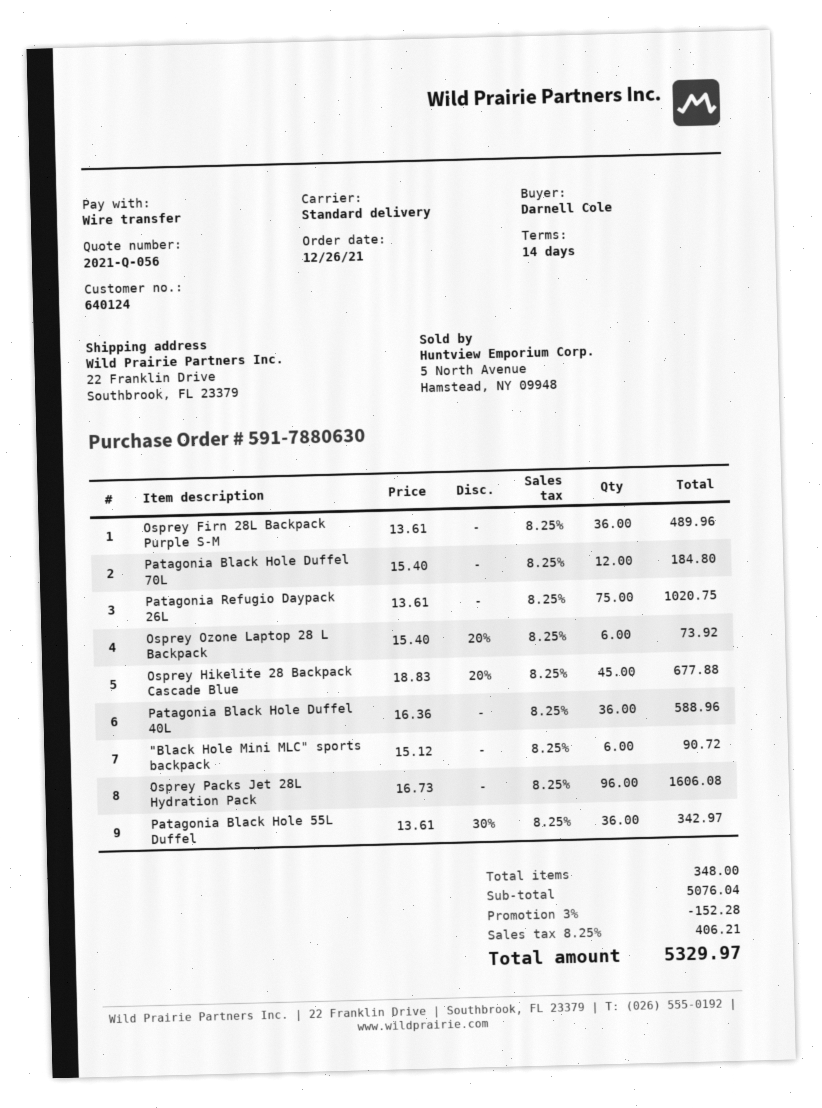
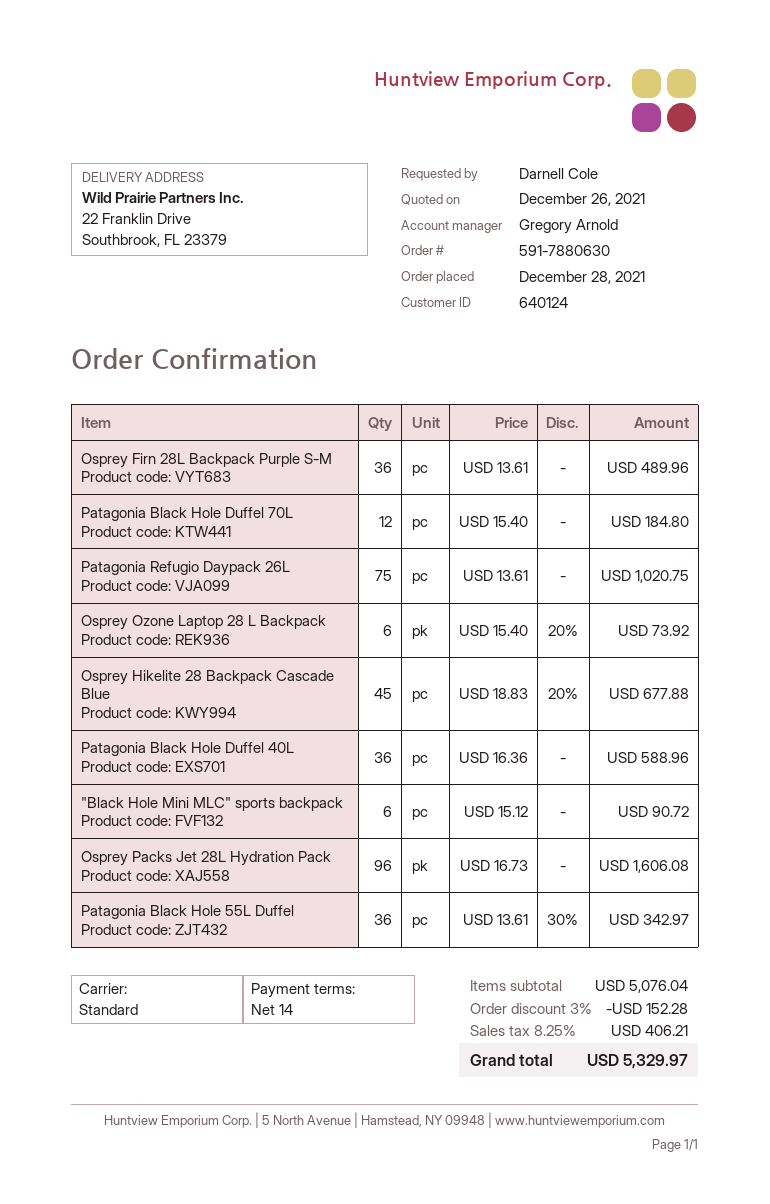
order date: 2021-12-26 -> 2021-12-28

